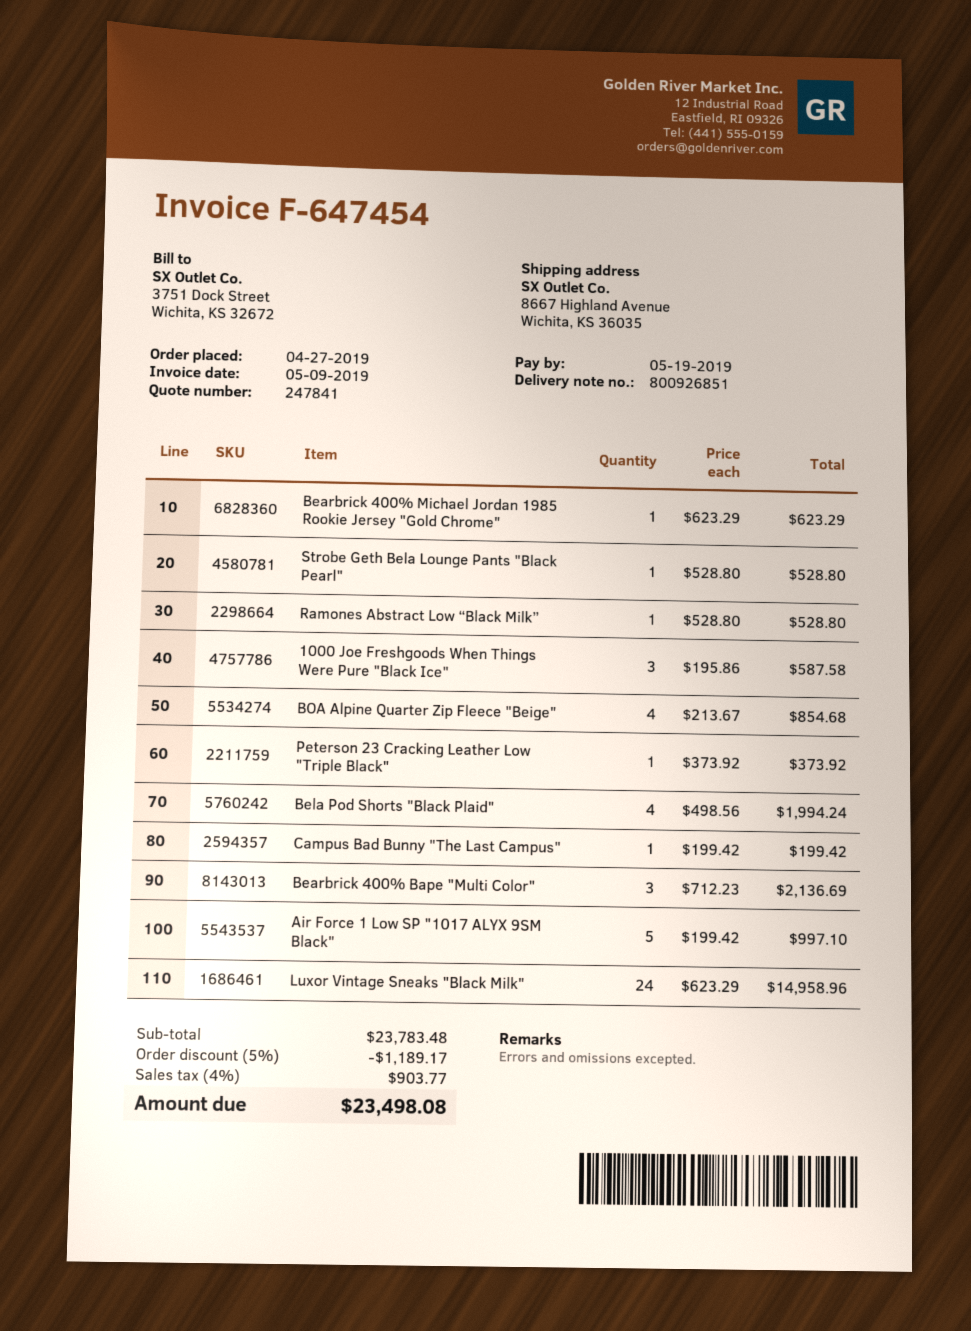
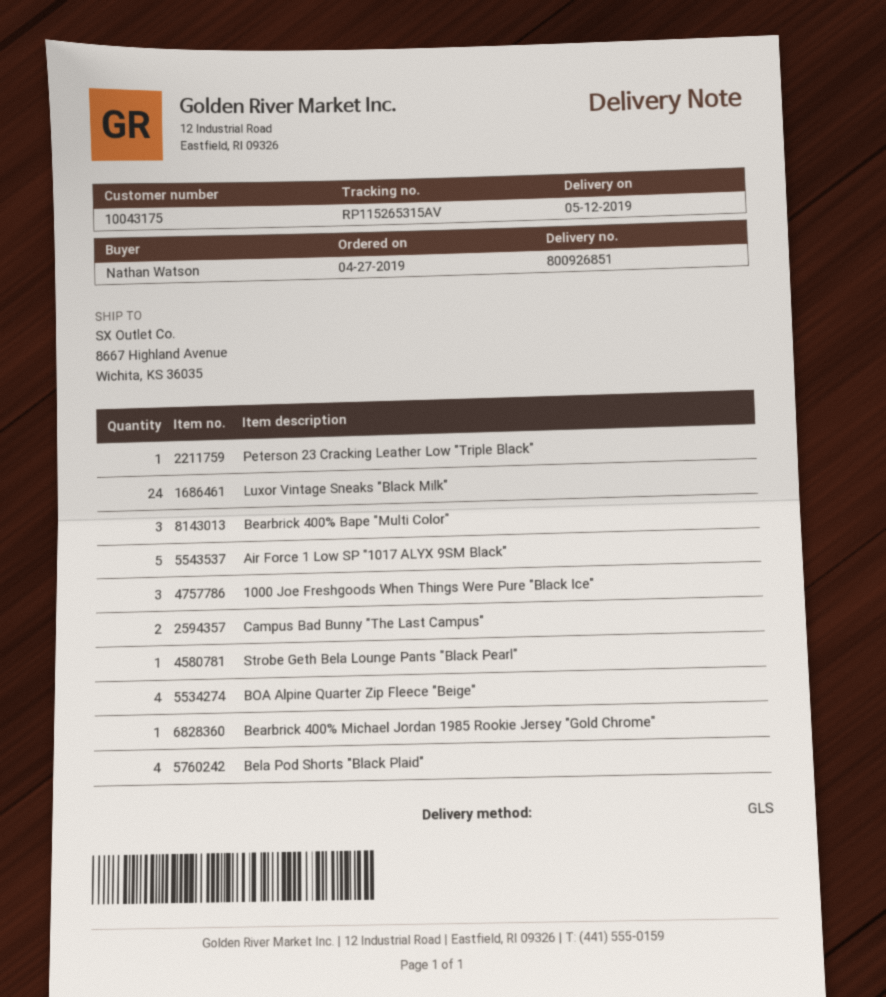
Ramones Abstract Low “Black Milk”: 1 -> none
Campus Bad Bunny "The Last Campus": 1 -> 2

